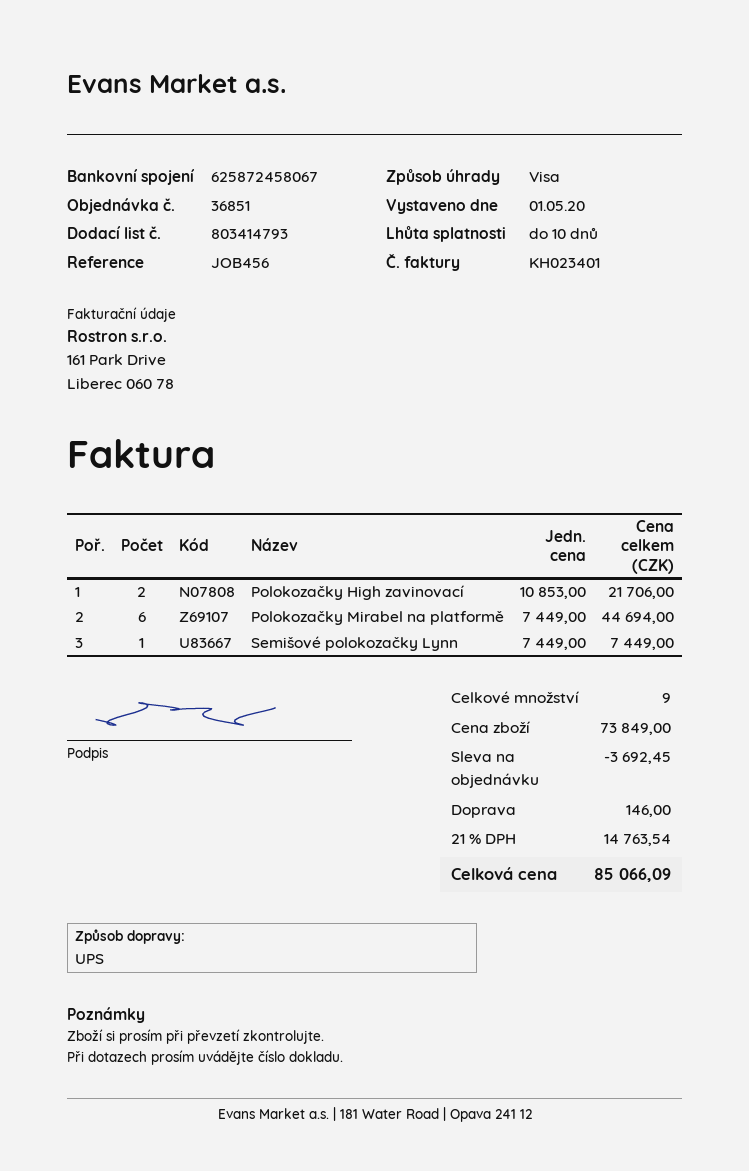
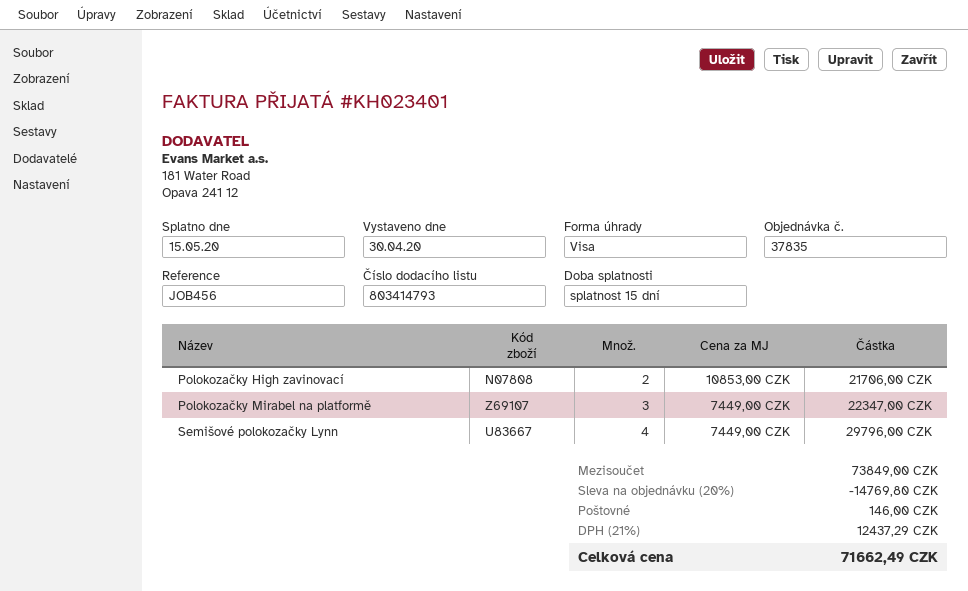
order number: 36851 -> 37835
invoice date: 2020-05-01 -> 2020-04-30
payment terms: 10 days -> 15 days
Polokozačky Mirabel na platformě: 6 x 7449.00 = 44694.00 -> 3 x 7449.00 = 22347.00
Semišové polokozačky Lynn: 1 x 7449.00 = 7449.00 -> 4 x 7449.00 = 29796.00
discount: 3692.45 -> 14769.80
tax: 21% = 14763.54 -> 21% = 12437.29
total: 85066.09 -> 71662.49

